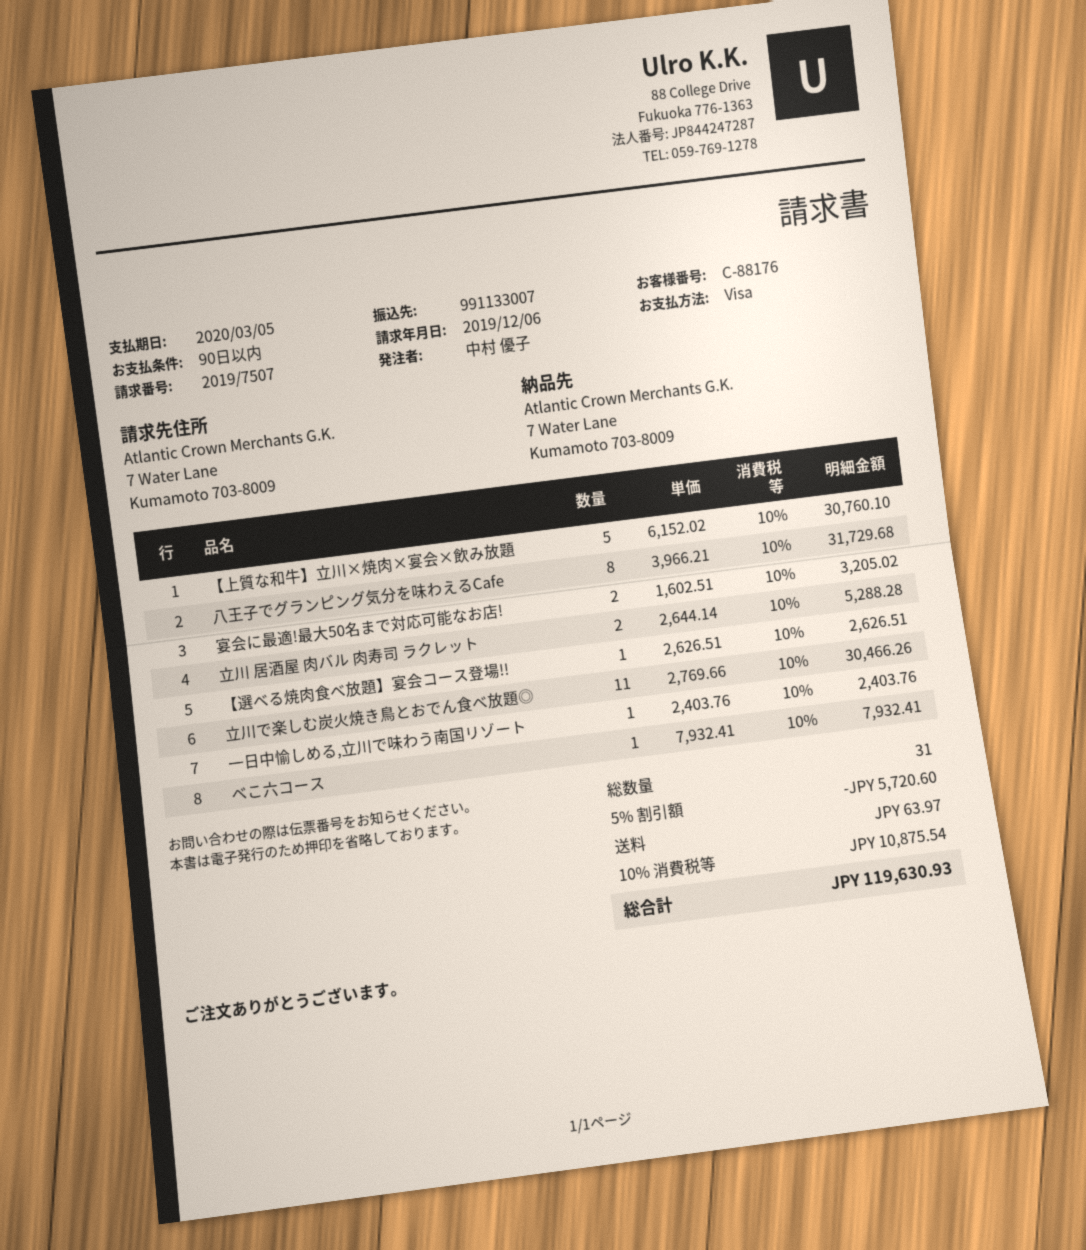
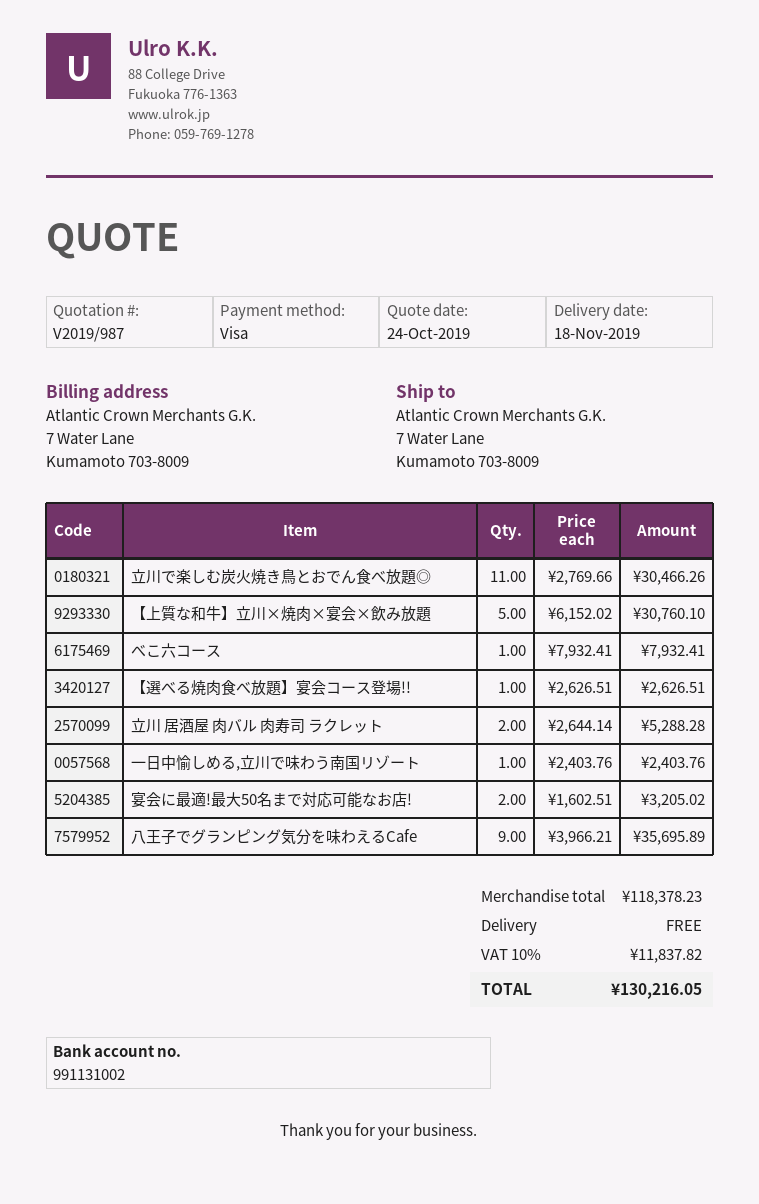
bank account: 991133007 -> 991131002
八王子でグランピング気分を味わえるCafe: 8 x 3966.21 = 31729.68 -> 9 x 3966.21 = 35695.89
discount: 5% = 5720.60 -> none
shipping: 63.97 -> 0.00
tax: 10% = 10875.54 -> 10% = 11837.82
total: 119630.93 -> 130216.05

